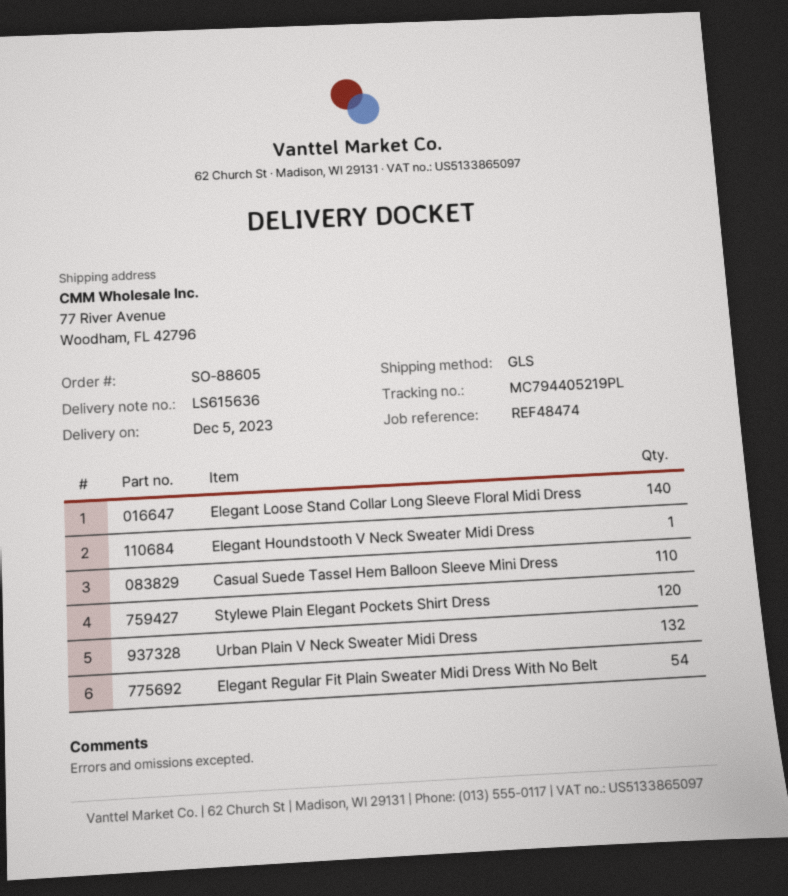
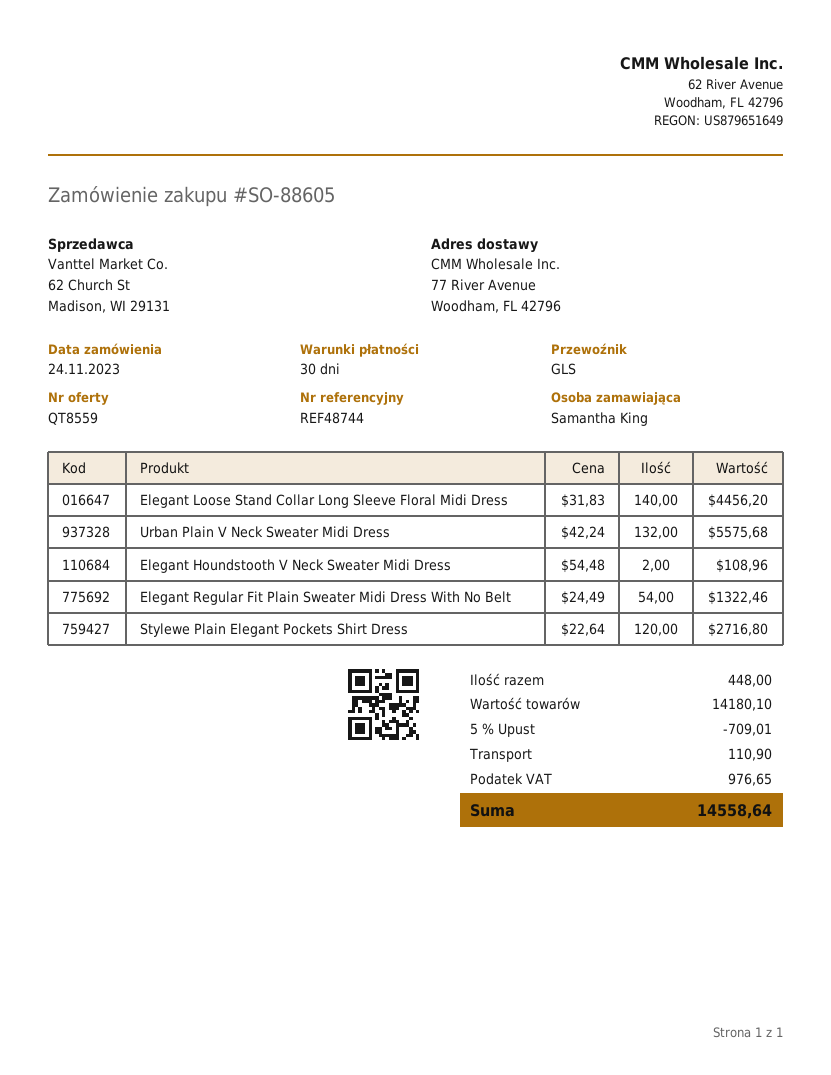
reference: REF48474 -> REF48744
Elegant Houndstooth V Neck Sweater Midi Dress: 1 -> 2
Casual Suede Tassel Hem Balloon Sleeve Mini Dress: 110 -> none

